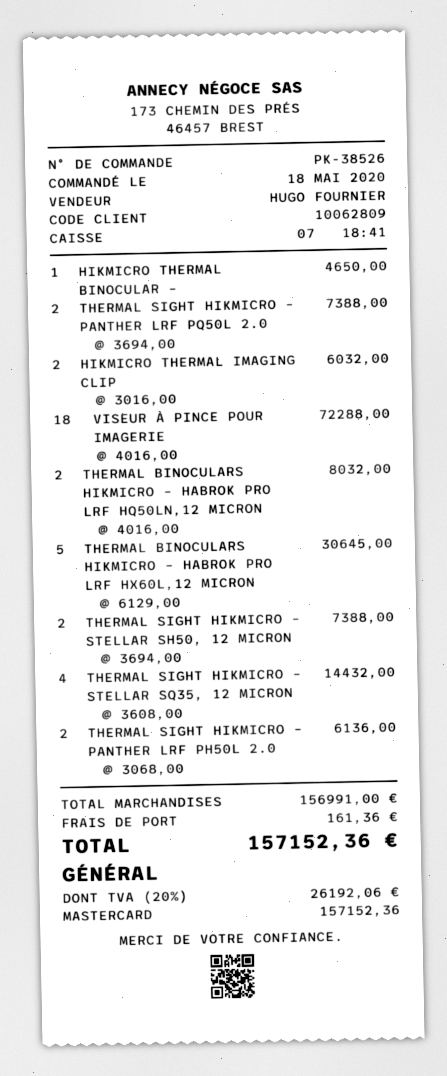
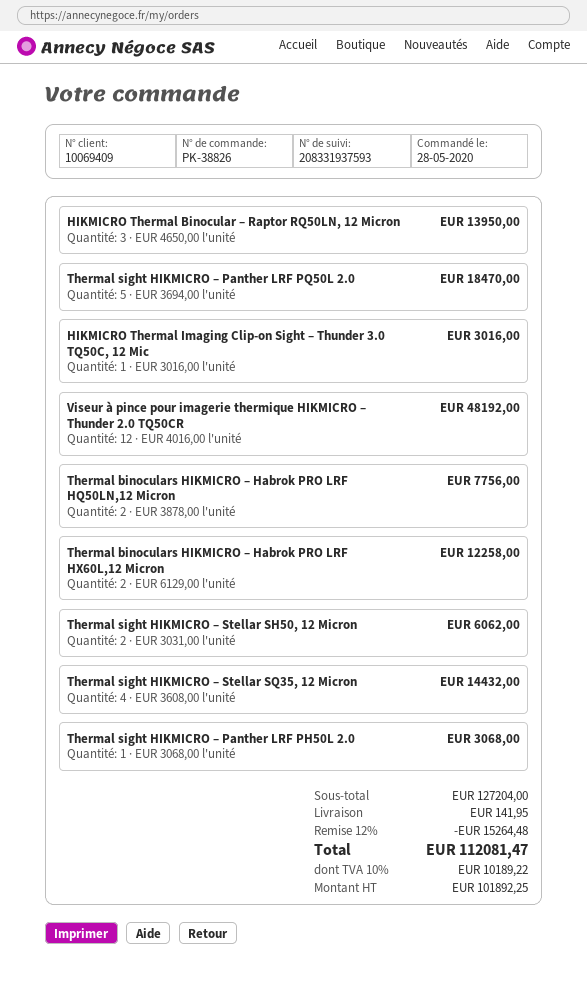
order number: PK-38526 -> PK-38826
order date: 2020-05-18 -> 2020-05-28
customer number: 10062809 -> 10069409
HIKMICRO THERMAL BINOCULAR –: 1 x 4650.00 = 4650.00 -> 3 x 4650.00 = 13950.00
THERMAL SIGHT HIKMICRO – PANTHER LRF PQ50L 2.0: 2 x 3694.00 = 7388.00 -> 5 x 3694.00 = 18470.00
HIKMICRO THERMAL IMAGING CLIP: 2 x 3016.00 = 6032.00 -> 1 x 3016.00 = 3016.00
VISEUR À PINCE POUR IMAGERIE: 18 x 4016.00 = 72288.00 -> 12 x 4016.00 = 48192.00
THERMAL BINOCULARS HIKMICRO – HABROK PRO LRF HQ50LN,12 MICRON: 2 x 4016.00 = 8032.00 -> 2 x 3878.00 = 7756.00
THERMAL BINOCULARS HIKMICRO – HABROK PRO LRF HX60L,12 MICRON: 5 x 6129.00 = 30645.00 -> 2 x 6129.00 = 12258.00
THERMAL SIGHT HIKMICRO – STELLAR SH50, 12 MICRON: 2 x 3694.00 = 7388.00 -> 2 x 3031.00 = 6062.00
THERMAL SIGHT HIKMICRO – PANTHER LRF PH50L 2.0: 2 x 3068.00 = 6136.00 -> 1 x 3068.00 = 3068.00
subtotal: 156991.00 -> 127204.00
discount: none -> 12% = 15264.48
shipping: 161.36 -> 141.95
tax: 20% = 26192.06 -> 10% = 10189.22
total: 157152.36 -> 112081.47

